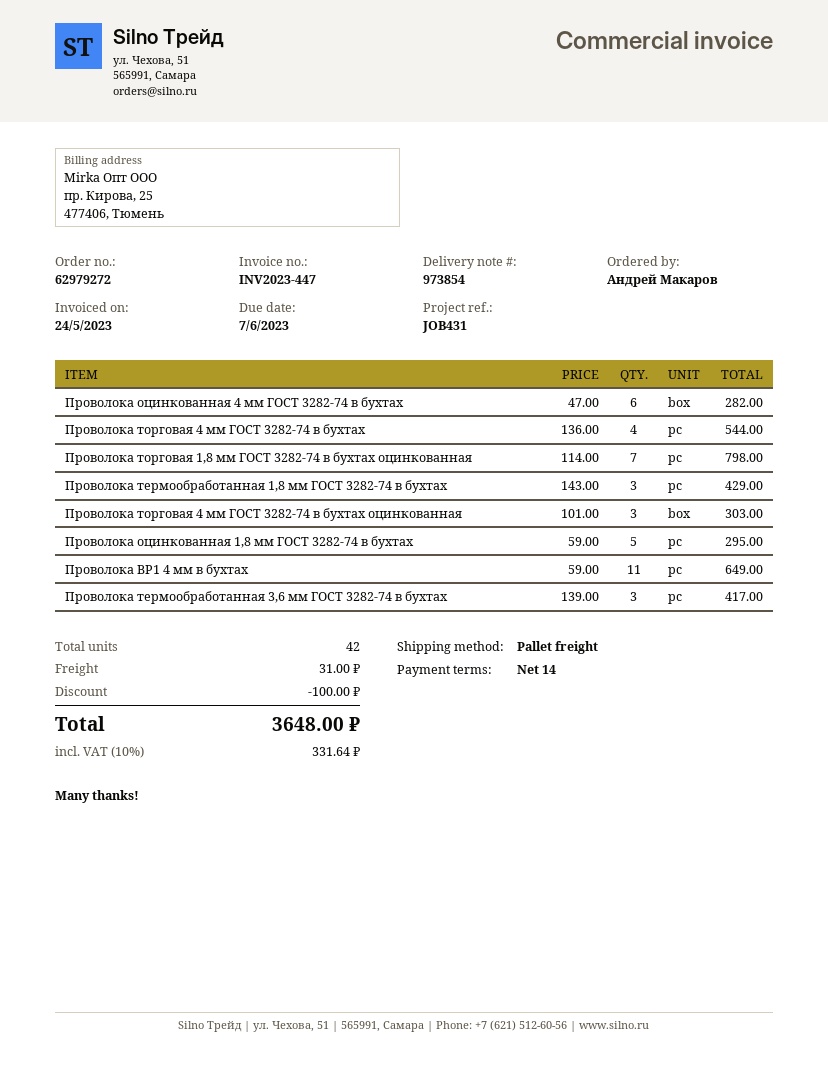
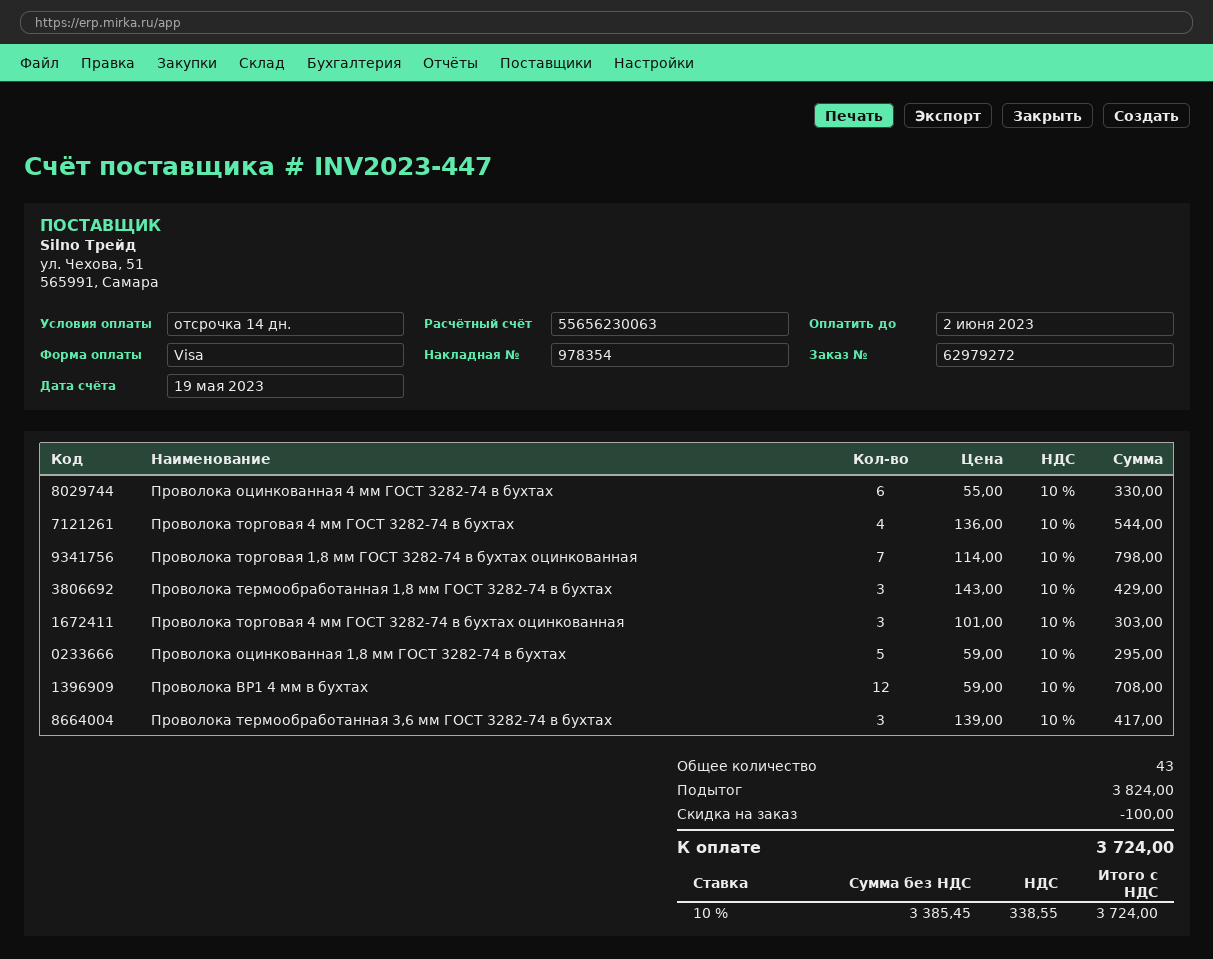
delivery note number: 973854 -> 978354
invoice date: 2023-05-24 -> 2023-05-19
due date: 2023-06-07 -> 2023-06-02
Проволока оцинкованная 4 мм ГОСТ 3282-74 в бухтах: 6 x 47.00 = 282.00 -> 6 x 55.00 = 330.00
Проволока ВР1 4 мм в бухтах: 11 x 59.00 = 649.00 -> 12 x 59.00 = 708.00
total quantity: 42 -> 43
shipping: 31.00 -> none
tax: 10% = 331.64 -> 10% = 338.55
total: 3648.00 -> 3724.00

